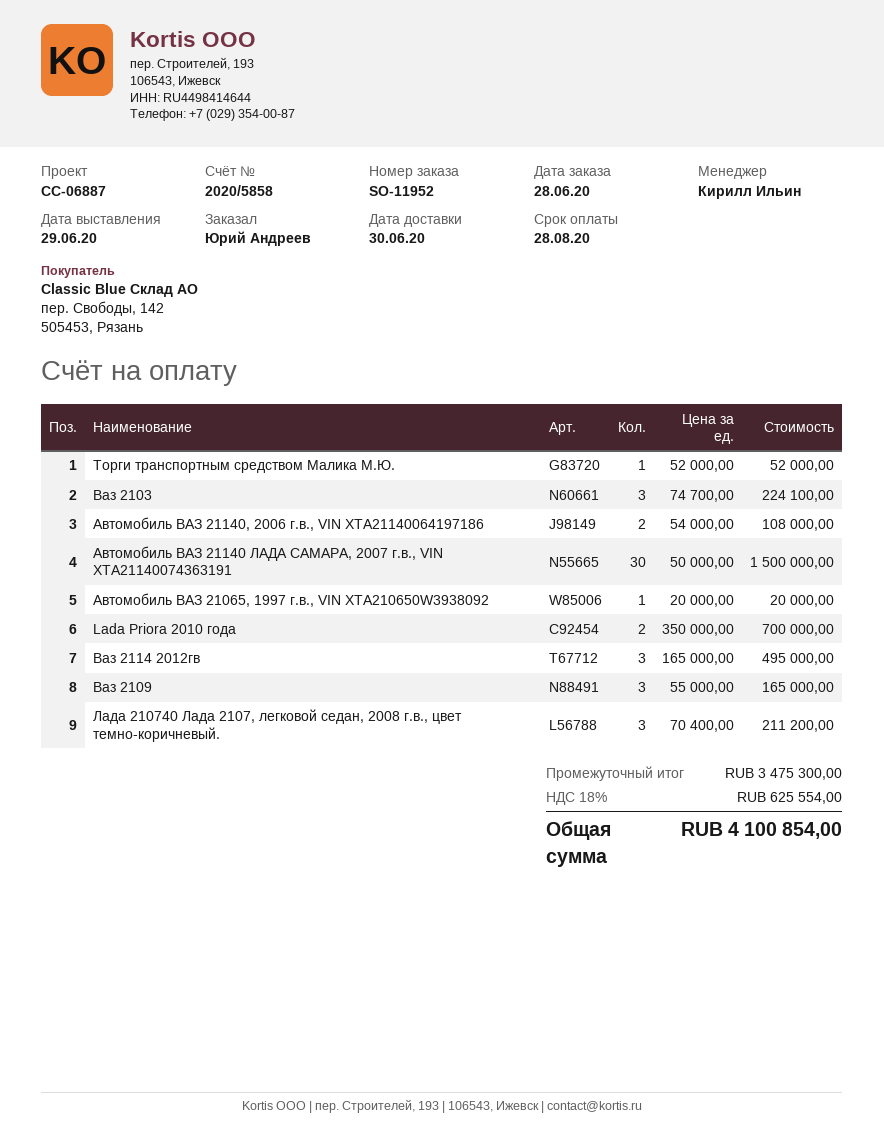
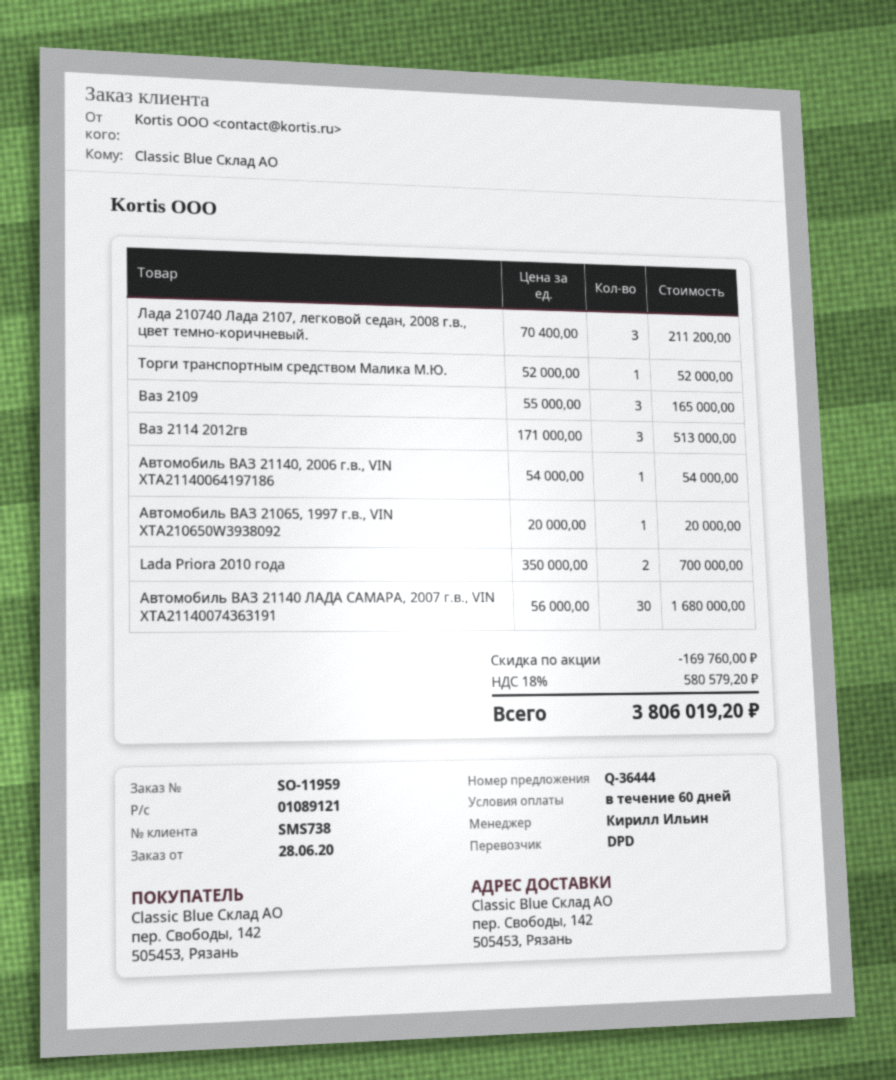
order number: SO-11952 -> SO-11959
Ваз 2103: 3 x 74700.00 = 224100.00 -> none
Автомобиль ВАЗ 21140, 2006 г.в., VIN ХТА21140064197186: 2 x 54000.00 = 108000.00 -> 1 x 54000.00 = 54000.00
Автомобиль ВАЗ 21140 ЛАДА САМАРА, 2007 г.в., VIN ХТА21140074363191: 30 x 50000.00 = 1500000.00 -> 30 x 56000.00 = 1680000.00
Ваз 2114 2012гв: 3 x 165000.00 = 495000.00 -> 3 x 171000.00 = 513000.00
discount: none -> 169760.00
tax: 18% = 625554.00 -> 18% = 580579.20
total: 4100854.00 -> 3806019.20

